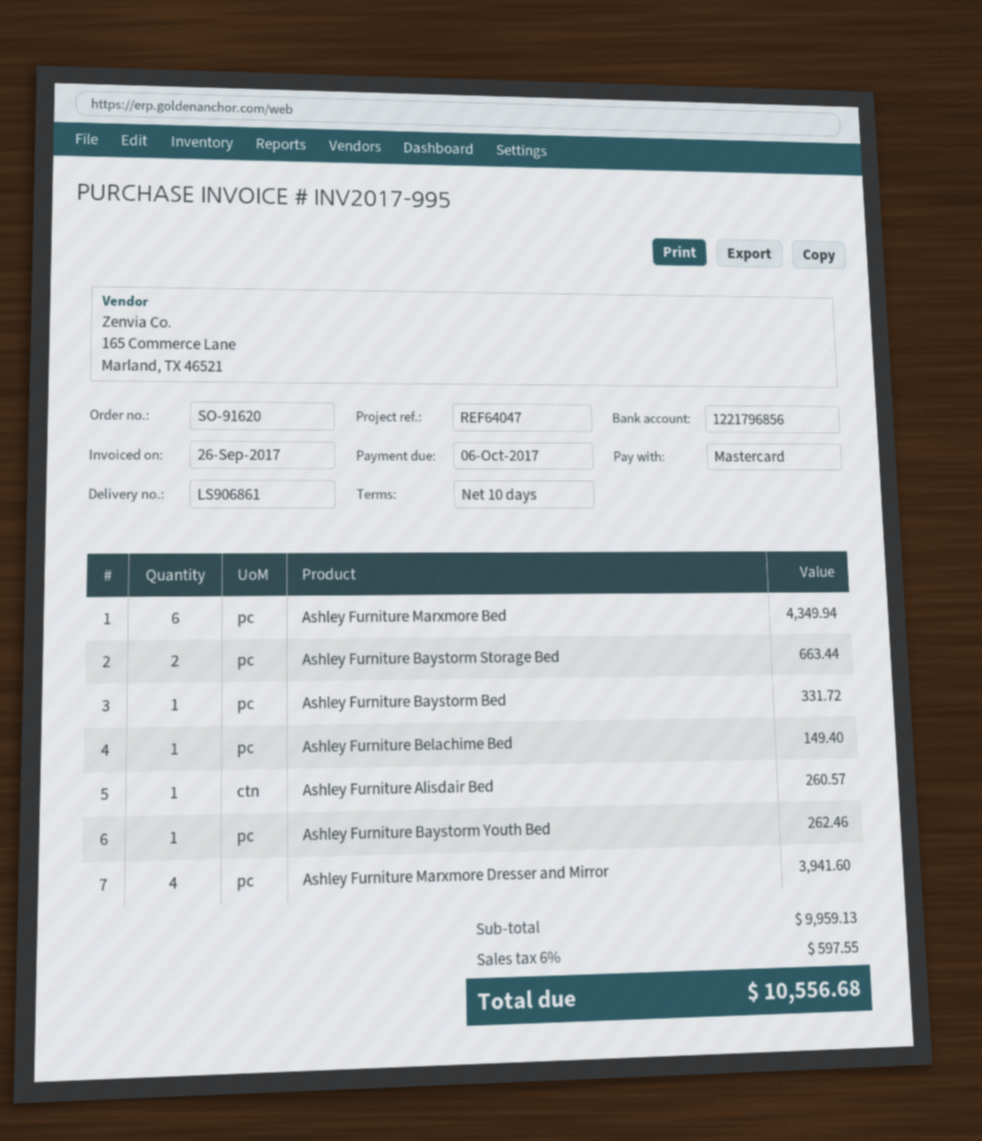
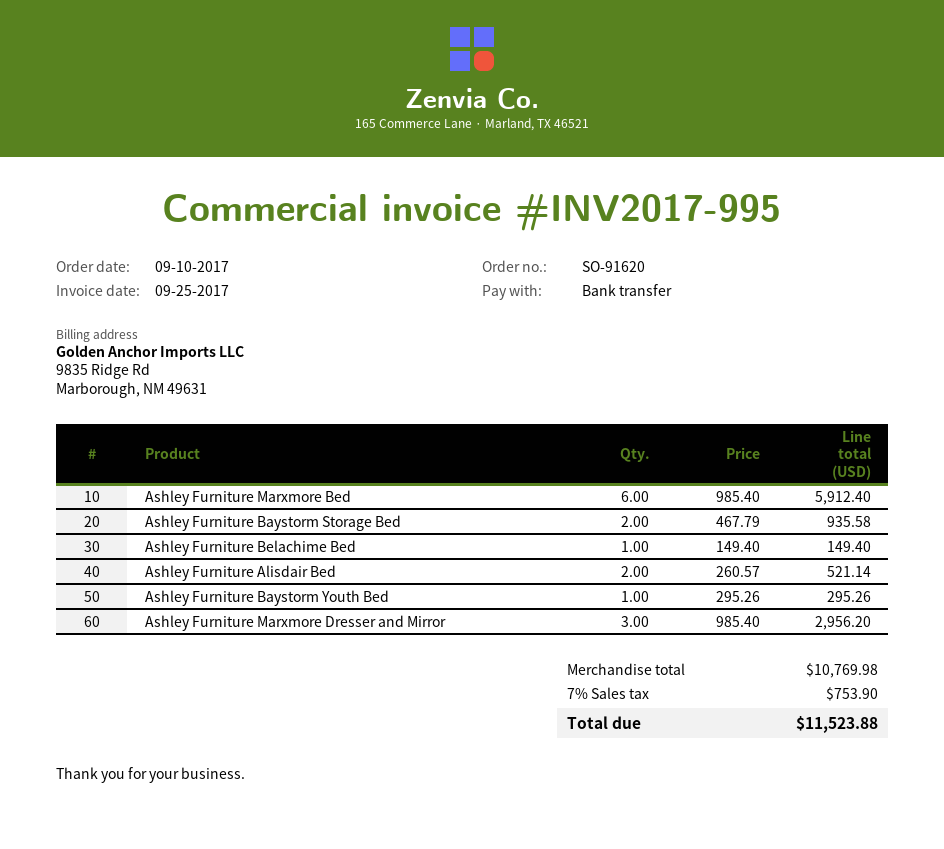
invoice date: 2017-09-26 -> 2017-09-25
payment method: Mastercard -> bank transfer
Ashley Furniture Marxmore Bed: 6 for 4349.94 -> 6 for 5912.40
Ashley Furniture Baystorm Storage Bed: 2 for 663.44 -> 2 for 935.58
Ashley Furniture Baystorm Bed: 1 for 331.72 -> none
Ashley Furniture Alisdair Bed: 1 for 260.57 -> 2 for 521.14
Ashley Furniture Baystorm Youth Bed: 1 for 262.46 -> 1 for 295.26
Ashley Furniture Marxmore Dresser and Mirror: 4 for 3941.60 -> 3 for 2956.20
subtotal: 9959.13 -> 10769.98
tax: 6% = 597.55 -> 7% = 753.90
total: 10556.68 -> 11523.88

